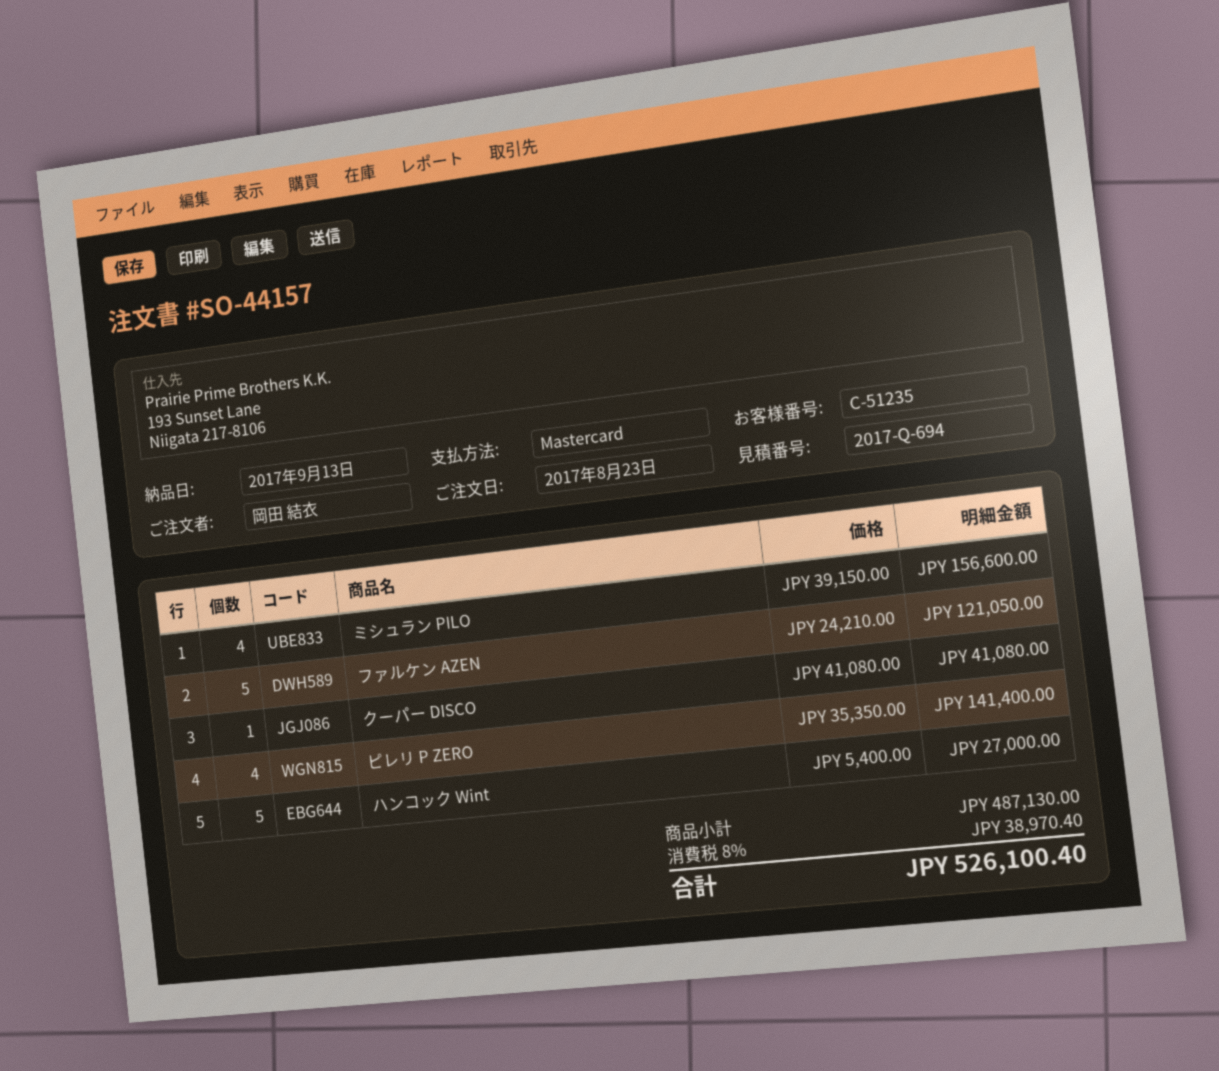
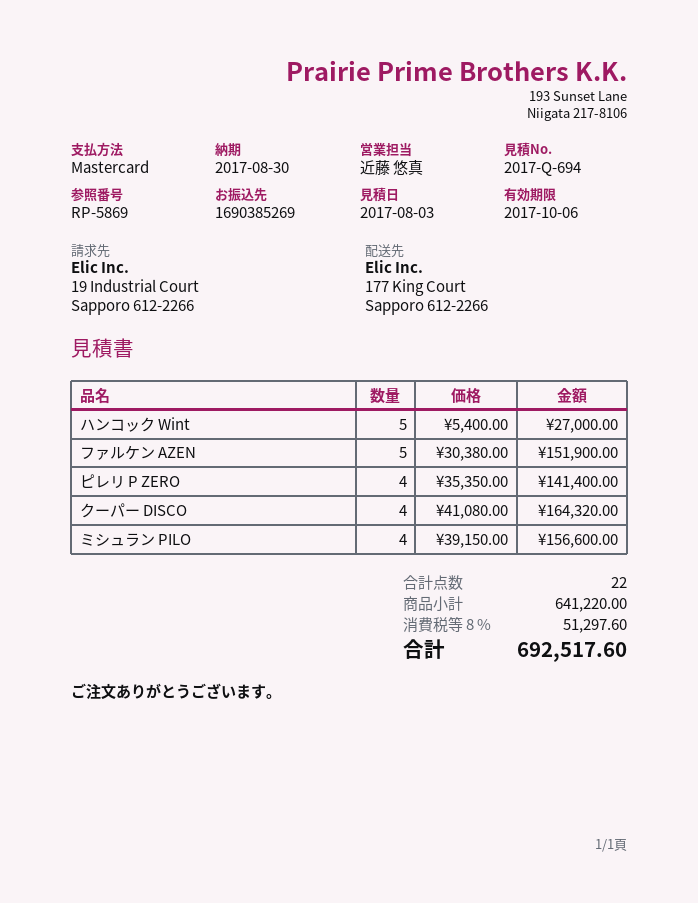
delivery date: 2017-09-13 -> 2017-08-30
ファルケン AZEN: 5 x 24210.00 = 121050.00 -> 5 x 30380.00 = 151900.00
クーパー DISCO: 1 x 41080.00 = 41080.00 -> 4 x 41080.00 = 164320.00
subtotal: 487130.00 -> 641220.00
tax: 8% = 38970.40 -> 8% = 51297.60
total: 526100.40 -> 692517.60

